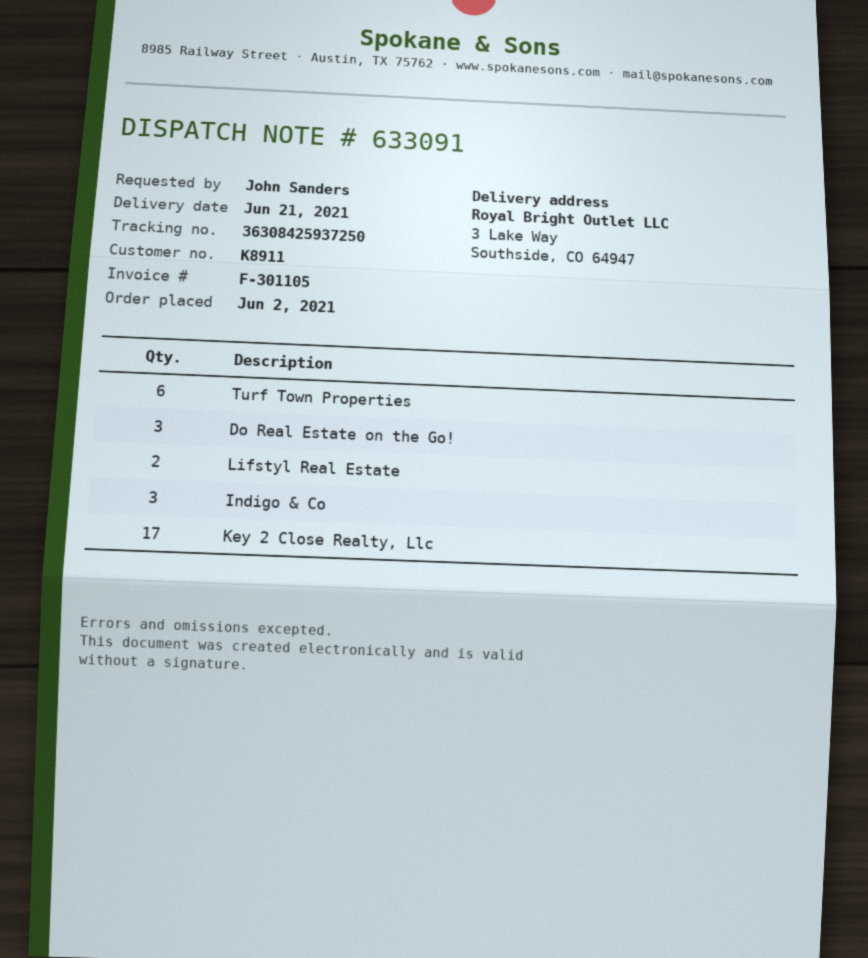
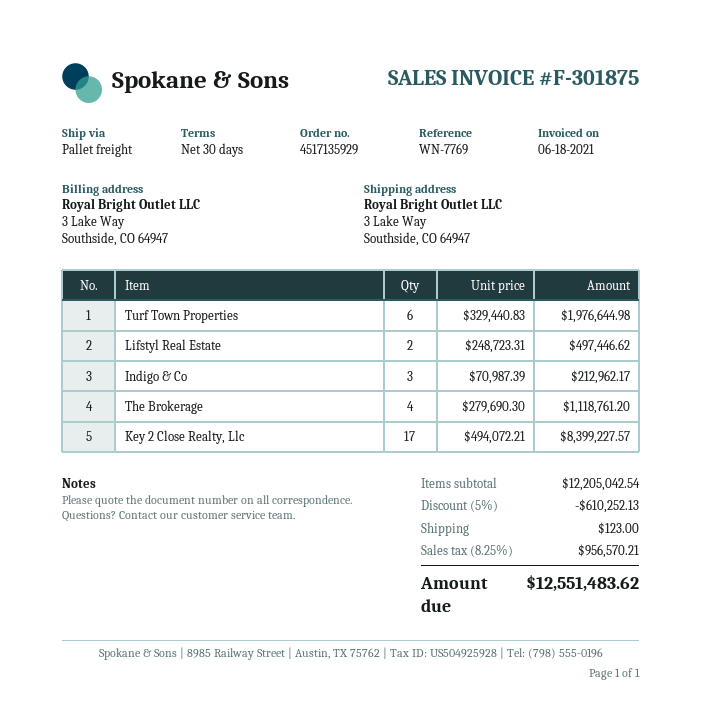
invoice number: F-301105 -> F-301875
Do Real Estate on the Go!: 3 -> none
The Brokerage: none -> 4

